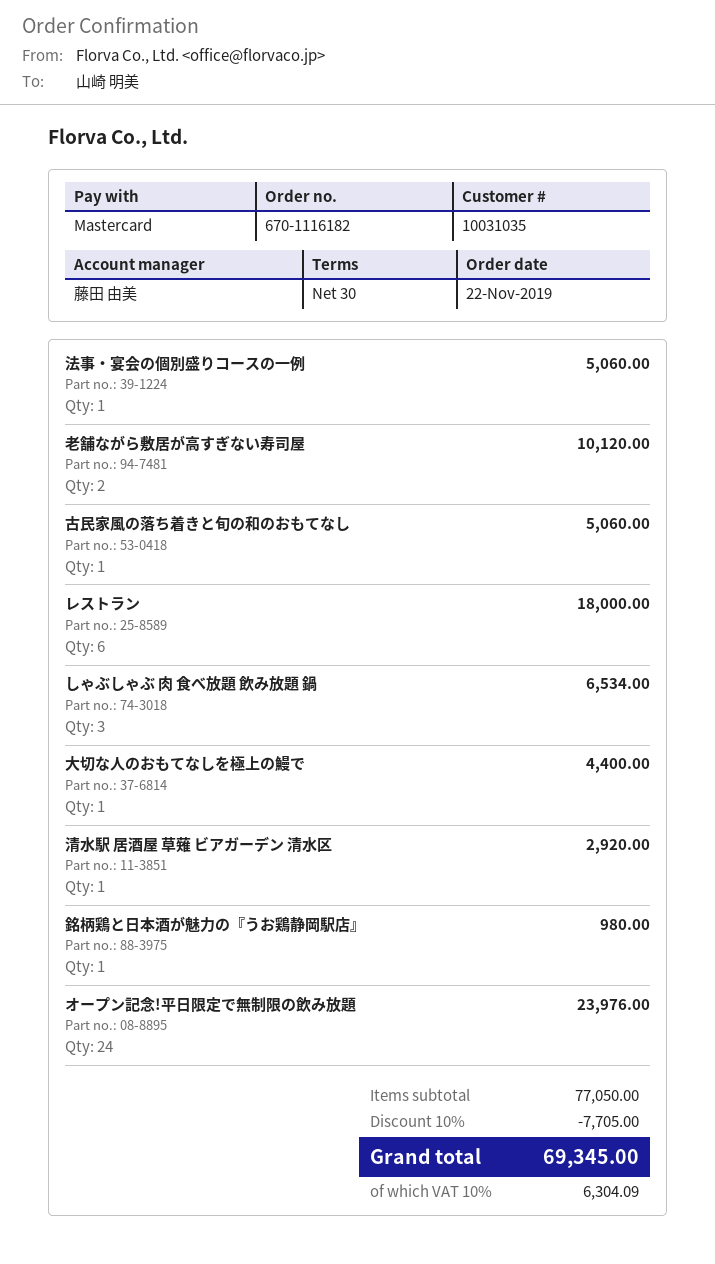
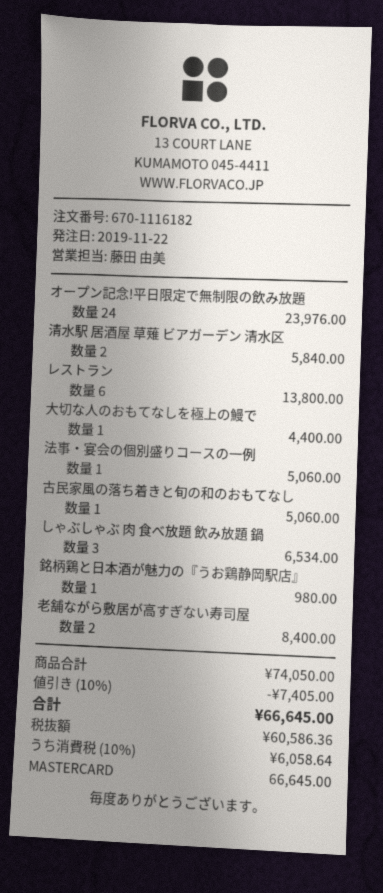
老舗ながら敷居が高すぎない寿司屋: 2 for 10120.00 -> 2 for 8400.00
レストラン: 6 for 18000.00 -> 6 for 13800.00
清水駅 居酒屋 草薙 ビアガーデン 清水区: 1 for 2920.00 -> 2 for 5840.00
subtotal: 77050.00 -> 74050.00
discount: 10% = 7705.00 -> 10% = 7405.00
tax: 10% = 6304.09 -> 10% = 6058.64
total: 69345.00 -> 66645.00

